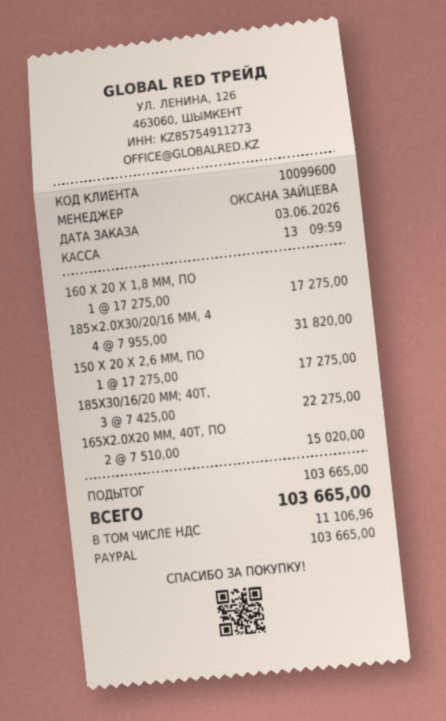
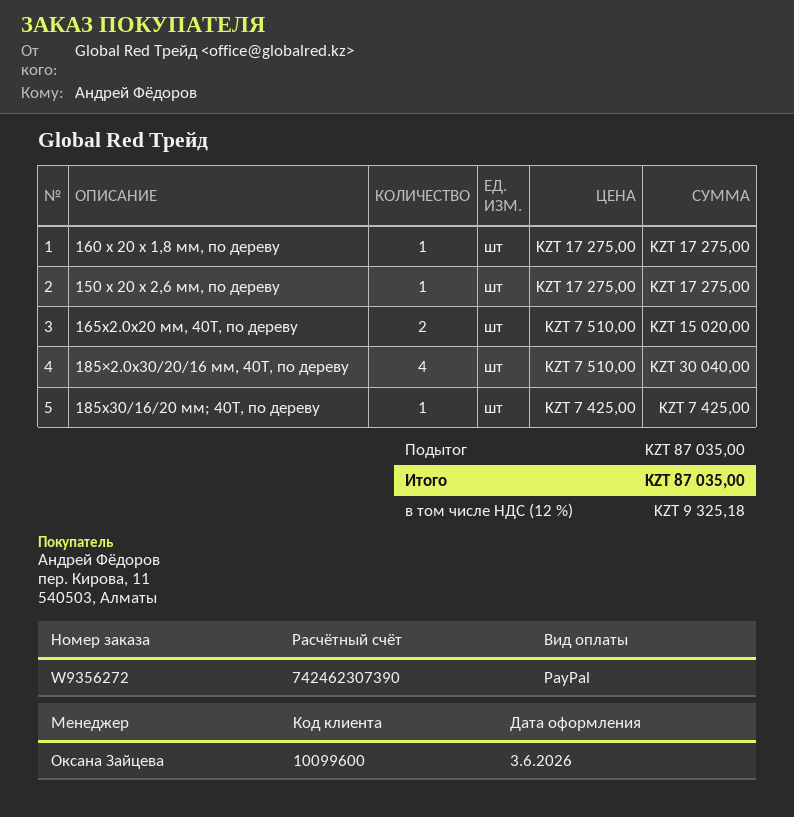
185×2.0X30/20/16 ММ, 4: 4 x 7955.00 = 31820.00 -> 4 x 7510.00 = 30040.00
185X30/16/20 ММ; 40T,: 3 x 7425.00 = 22275.00 -> 1 x 7425.00 = 7425.00
subtotal: 103665.00 -> 87035.00
tax: 11106.96 -> 9325.18
total: 103665.00 -> 87035.00

